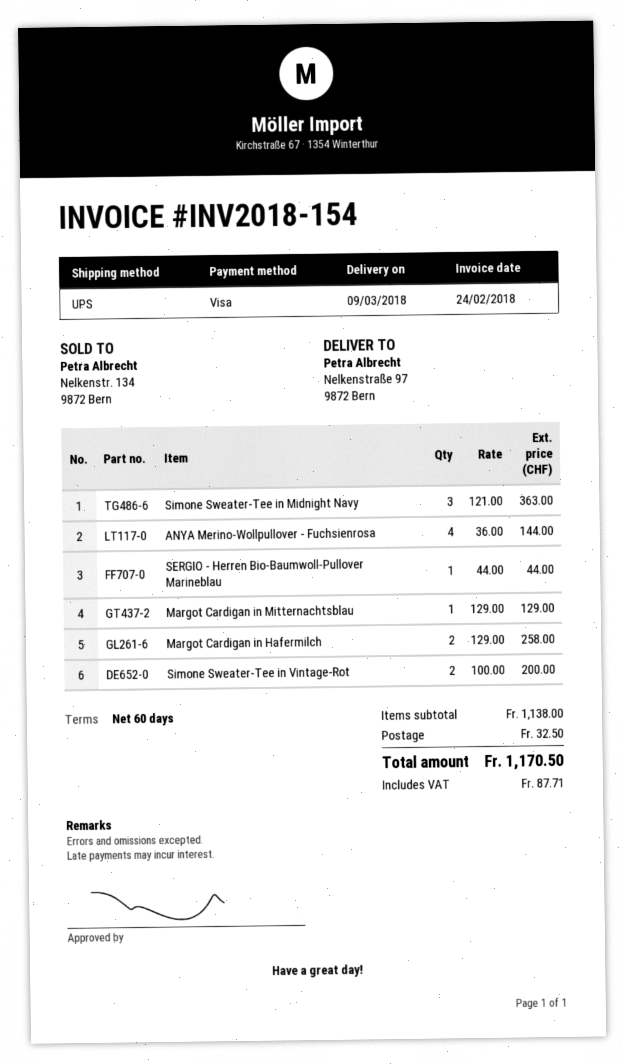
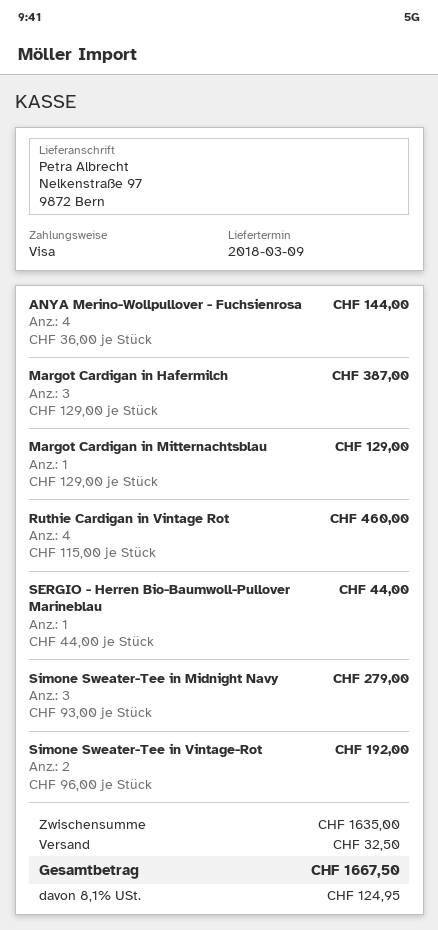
Simone Sweater-Tee in Midnight Navy: 3 x 121.00 = 363.00 -> 3 x 93.00 = 279.00
Margot Cardigan in Hafermilch: 2 x 129.00 = 258.00 -> 3 x 129.00 = 387.00
Simone Sweater-Tee in Vintage-Rot: 2 x 100.00 = 200.00 -> 2 x 96.00 = 192.00
Ruthie Cardigan in Vintage Rot: none -> 4 x 115.00 = 460.00
subtotal: 1138.00 -> 1635.00
tax: 87.71 -> 124.95
total: 1170.50 -> 1667.50

